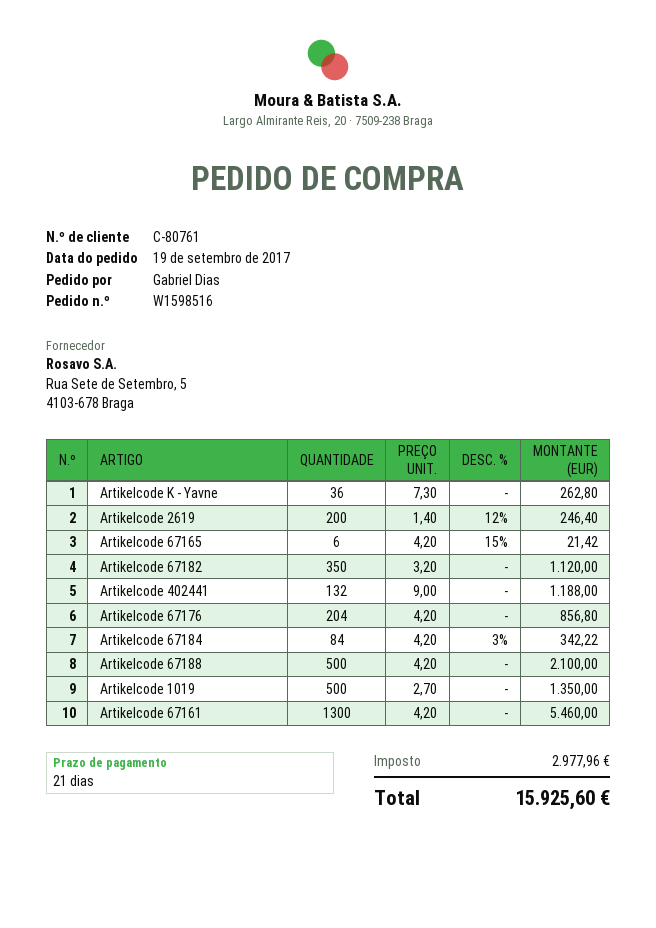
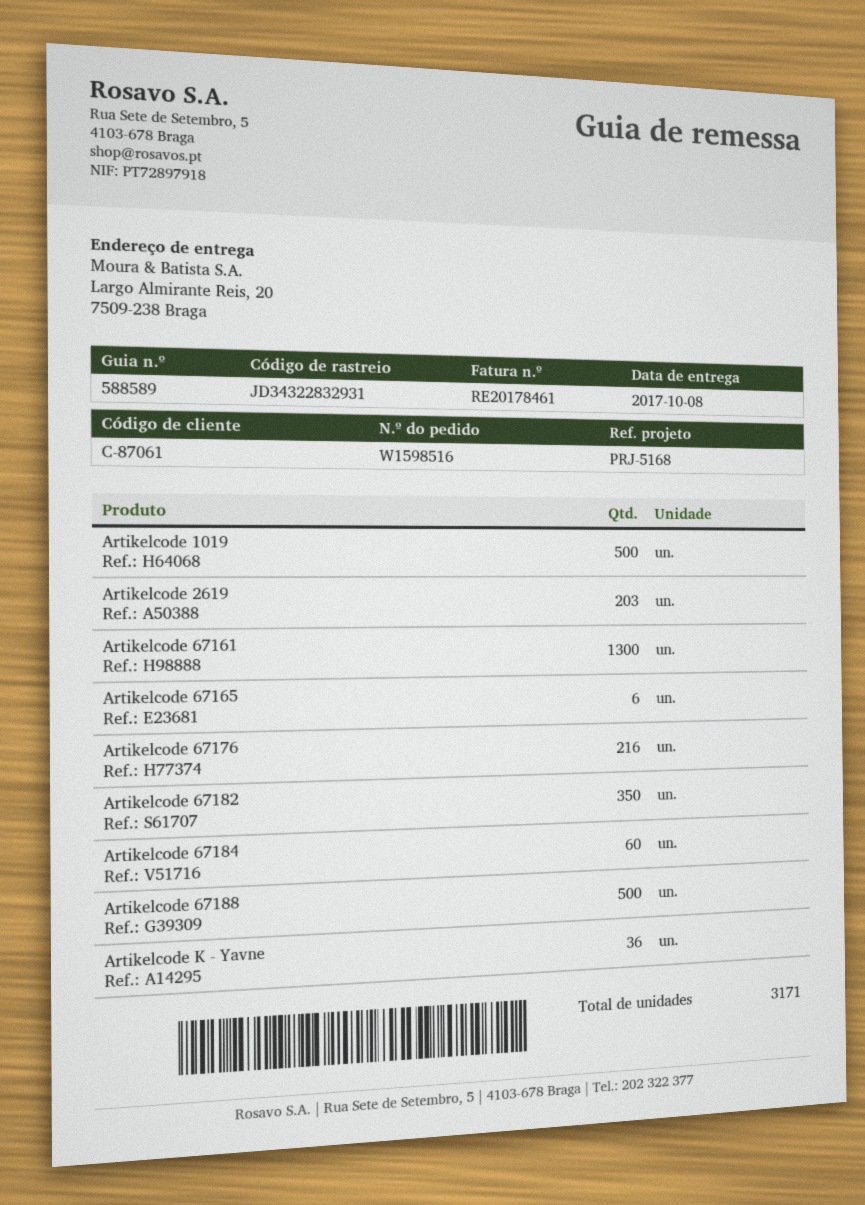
customer number: C-80761 -> C-87061
Artikelcode 2619: 200 -> 203
Artikelcode 402441: 132 -> none
Artikelcode 67176: 204 -> 216
Artikelcode 67184: 84 -> 60

